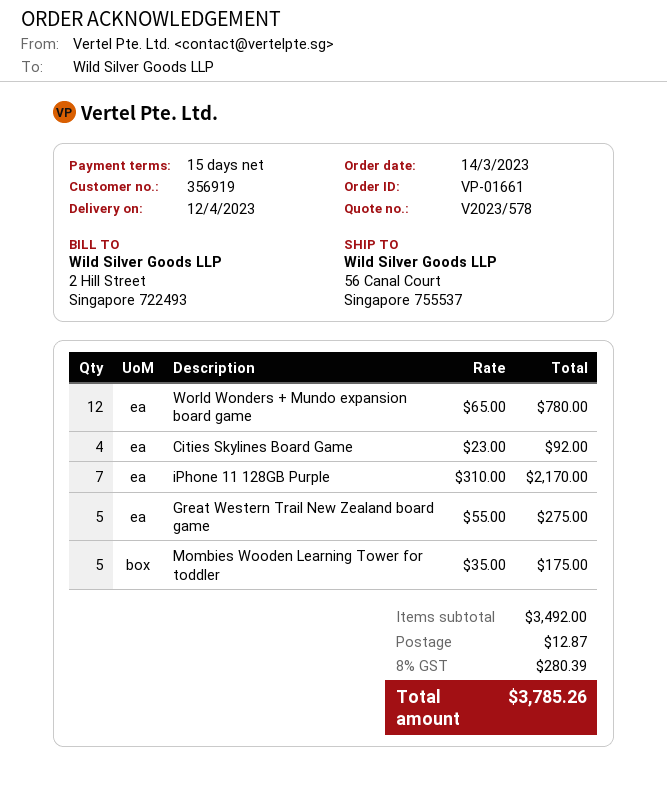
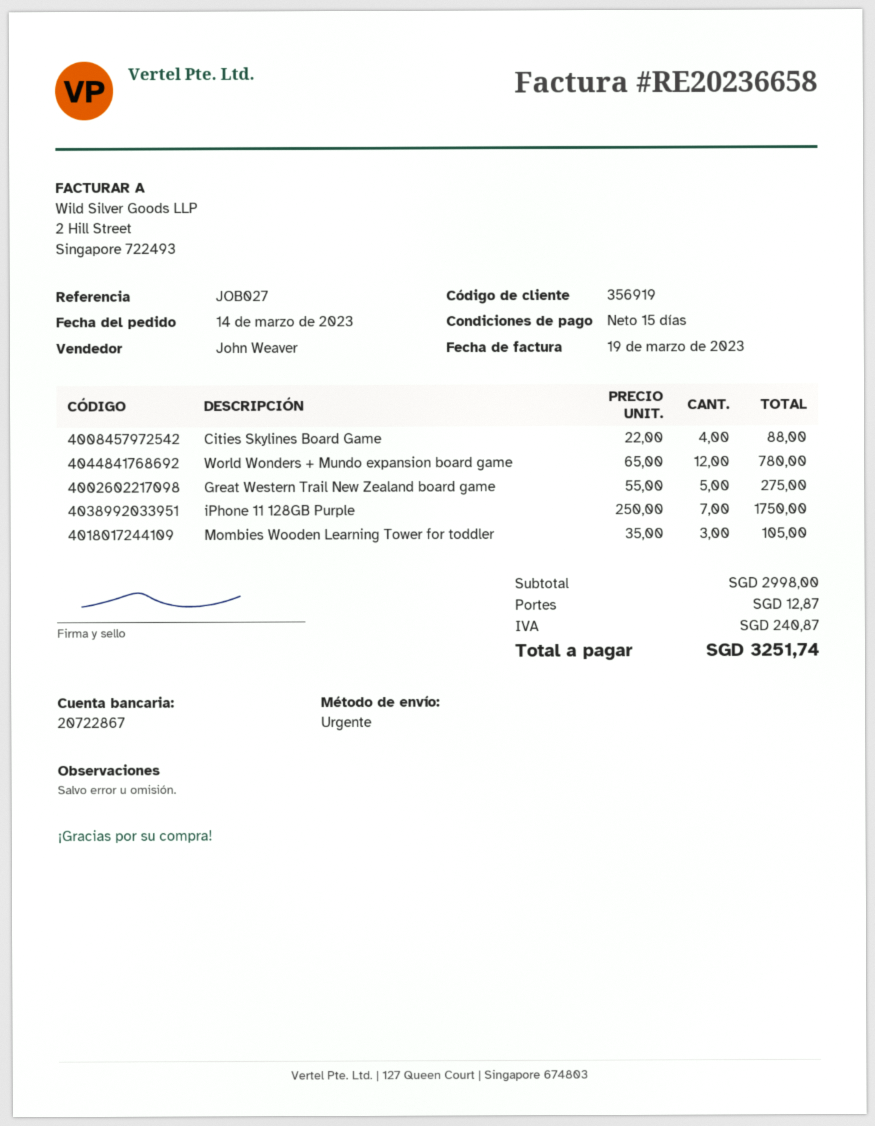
Cities Skylines Board Game: 4 x 23.00 = 92.00 -> 4 x 22.00 = 88.00
iPhone 11 128GB Purple: 7 x 310.00 = 2170.00 -> 7 x 250.00 = 1750.00
Mombies Wooden Learning Tower for toddler: 5 x 35.00 = 175.00 -> 3 x 35.00 = 105.00
subtotal: 3492.00 -> 2998.00
tax: 280.39 -> 240.87
total: 3785.26 -> 3251.74

